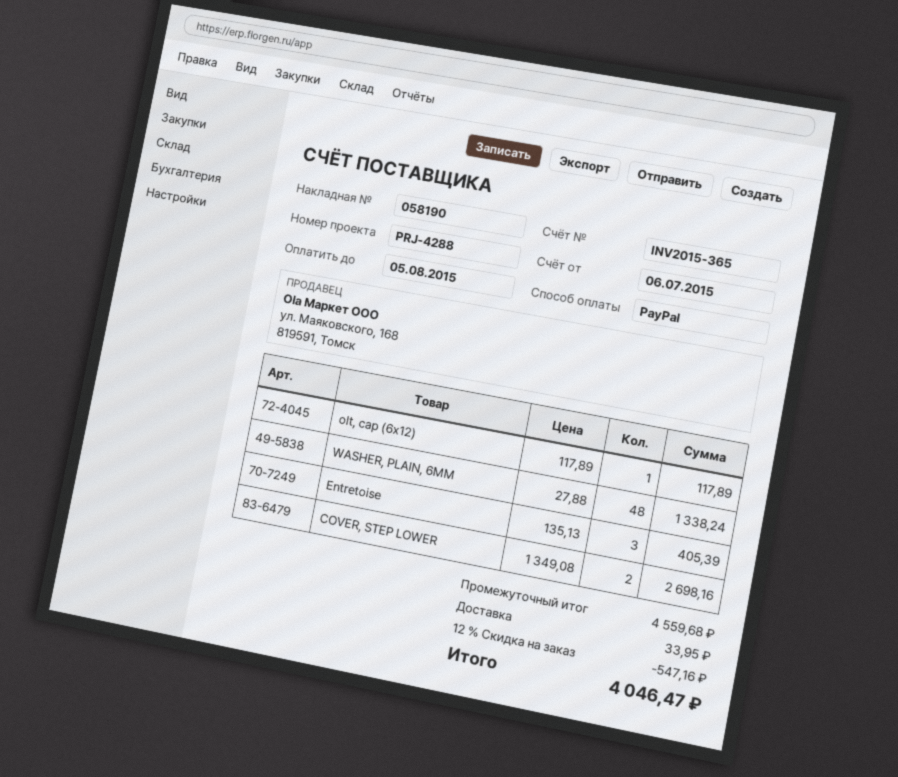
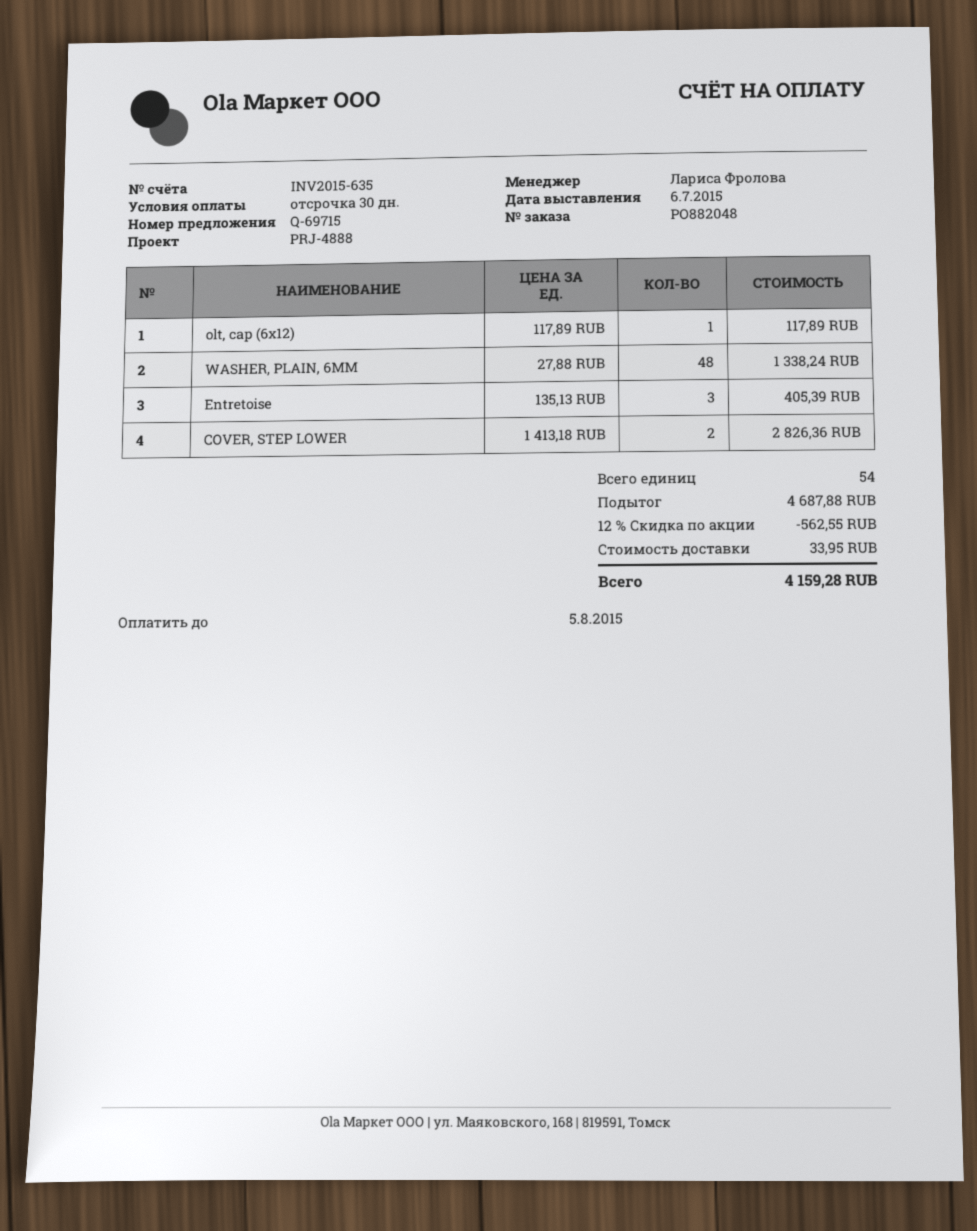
invoice number: INV2015-365 -> INV2015-635
reference: PRJ-4288 -> PRJ-4888
COVER, STEP LOWER: 2 x 1349.08 = 2698.16 -> 2 x 1413.18 = 2826.36
subtotal: 4559.68 -> 4687.88
discount: 12% = 547.16 -> 12% = 562.55
total: 4046.47 -> 4159.28

